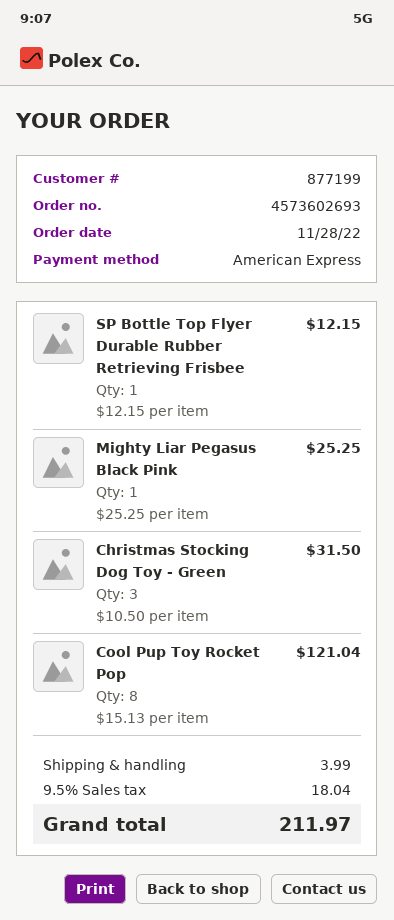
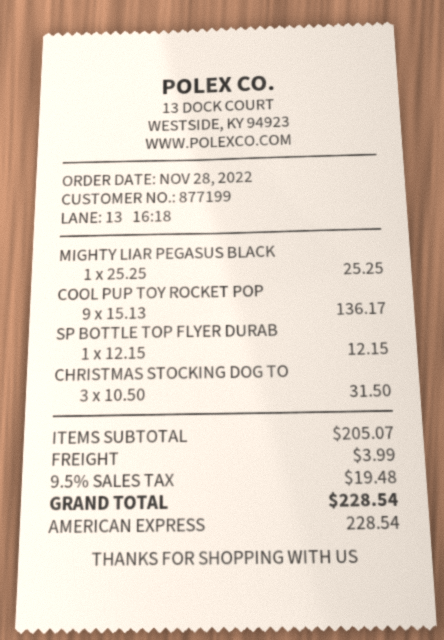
Cool Pup Toy Rocket Pop: 8 x 15.13 = 121.04 -> 9 x 15.13 = 136.17
tax: 9.5% = 18.04 -> 9.5% = 19.48
total: 211.97 -> 228.54

